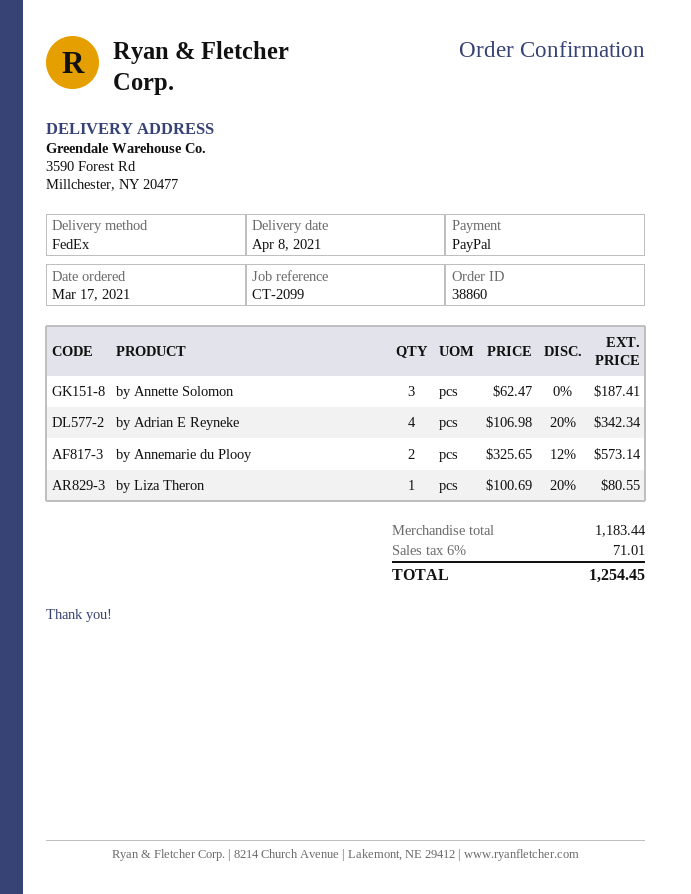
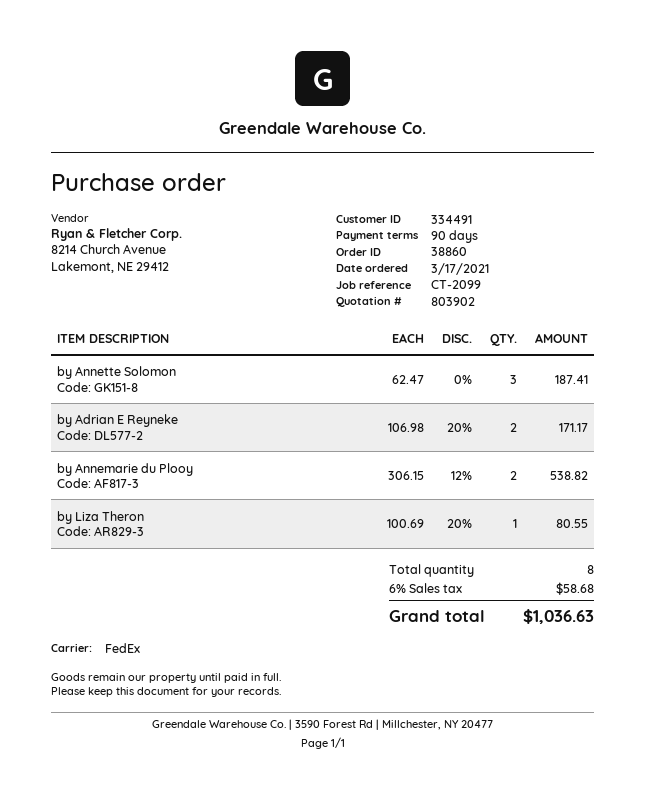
by Adrian E Reyneke: 4 x 106.98 - 20% = 342.34 -> 2 x 106.98 - 20% = 171.17
by Annemarie du Plooy: 2 x 325.65 - 12% = 573.14 -> 2 x 306.15 - 12% = 538.82
tax: 6% = 71.01 -> 6% = 58.68
total: 1254.45 -> 1036.63

